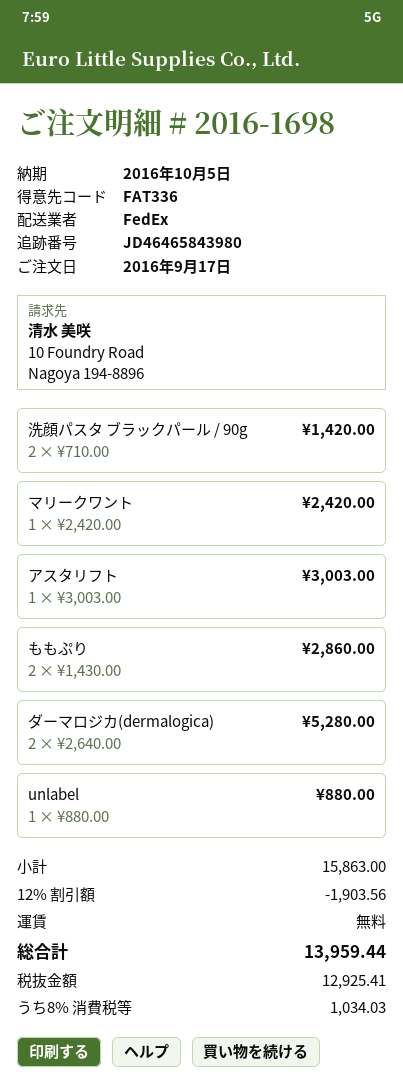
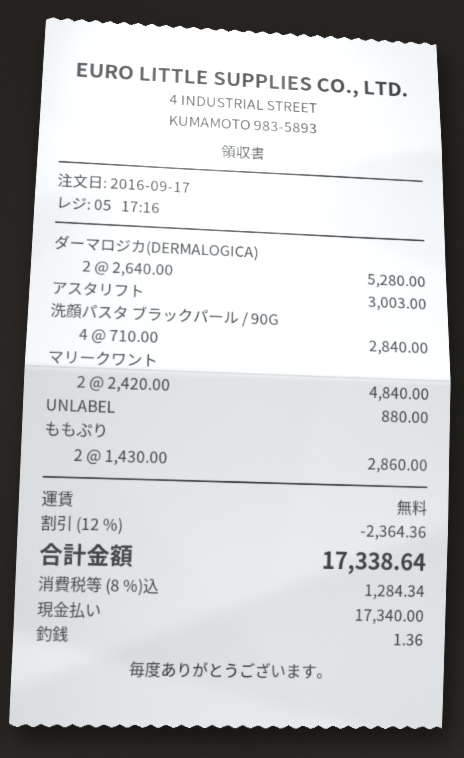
洗顔パスタ ブラックパール / 90g: 2 x 710.00 = 1420.00 -> 4 x 710.00 = 2840.00
マリークワント: 1 x 2420.00 = 2420.00 -> 2 x 2420.00 = 4840.00
discount: 12% = 1903.56 -> 12% = 2364.36
tax: 8% = 1034.03 -> 8% = 1284.34
total: 13959.44 -> 17338.64

